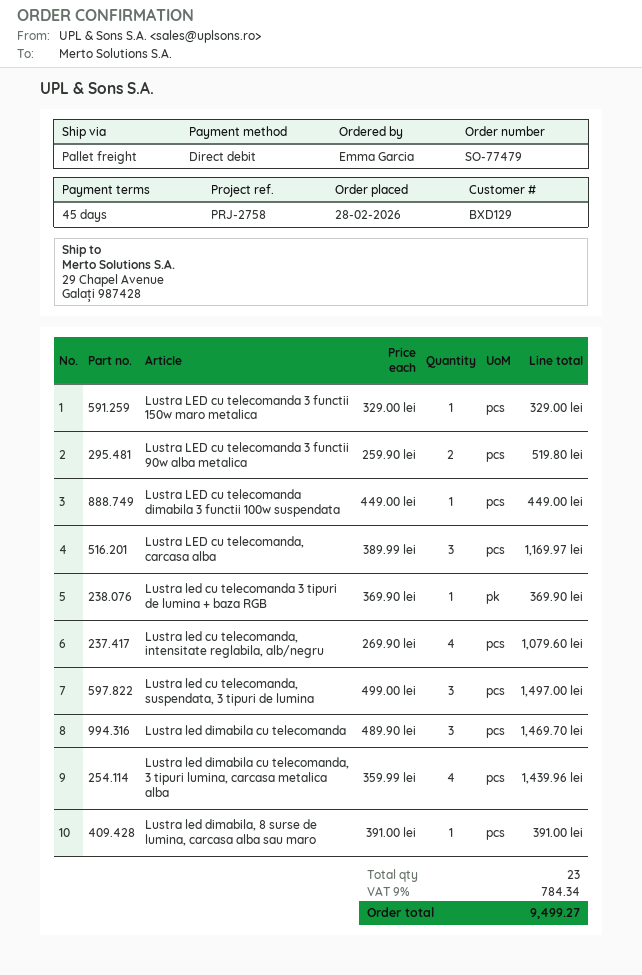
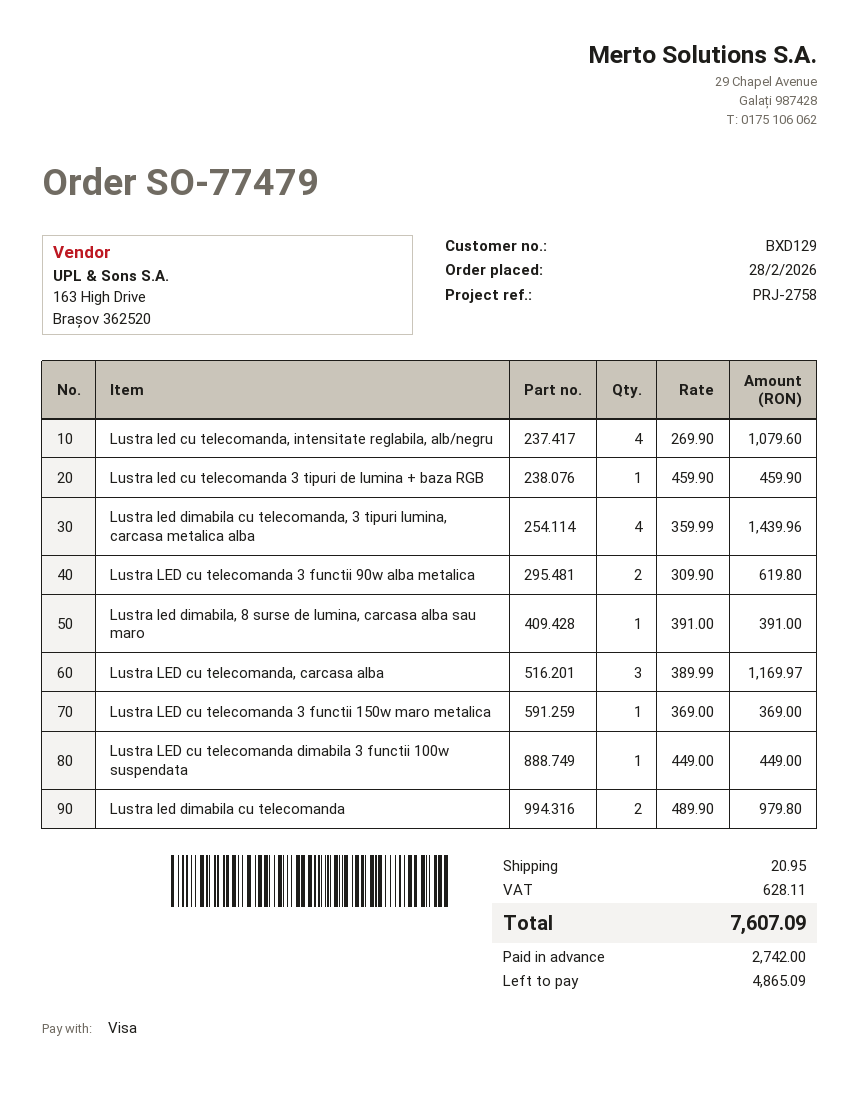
payment method: direct debit -> Visa
Lustra LED cu telecomanda 3 functii 150w maro metalica: 1 x 329.00 = 329.00 -> 1 x 369.00 = 369.00
Lustra LED cu telecomanda 3 functii 90w alba metalica: 2 x 259.90 = 519.80 -> 2 x 309.90 = 619.80
Lustra led cu telecomanda 3 tipuri de lumina + baza RGB: 1 x 369.90 = 369.90 -> 1 x 459.90 = 459.90
Lustra led cu telecomanda, suspendata, 3 tipuri de lumina: 3 x 499.00 = 1497.00 -> none
Lustra led dimabila cu telecomanda: 3 x 489.90 = 1469.70 -> 2 x 489.90 = 979.80
shipping: none -> 20.95
tax: 784.34 -> 628.11
total: 9499.27 -> 7607.09

